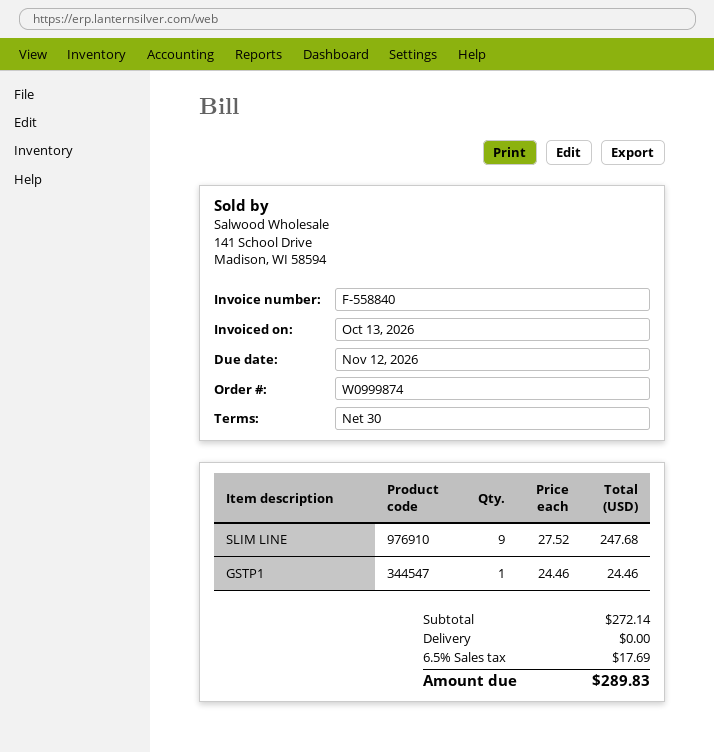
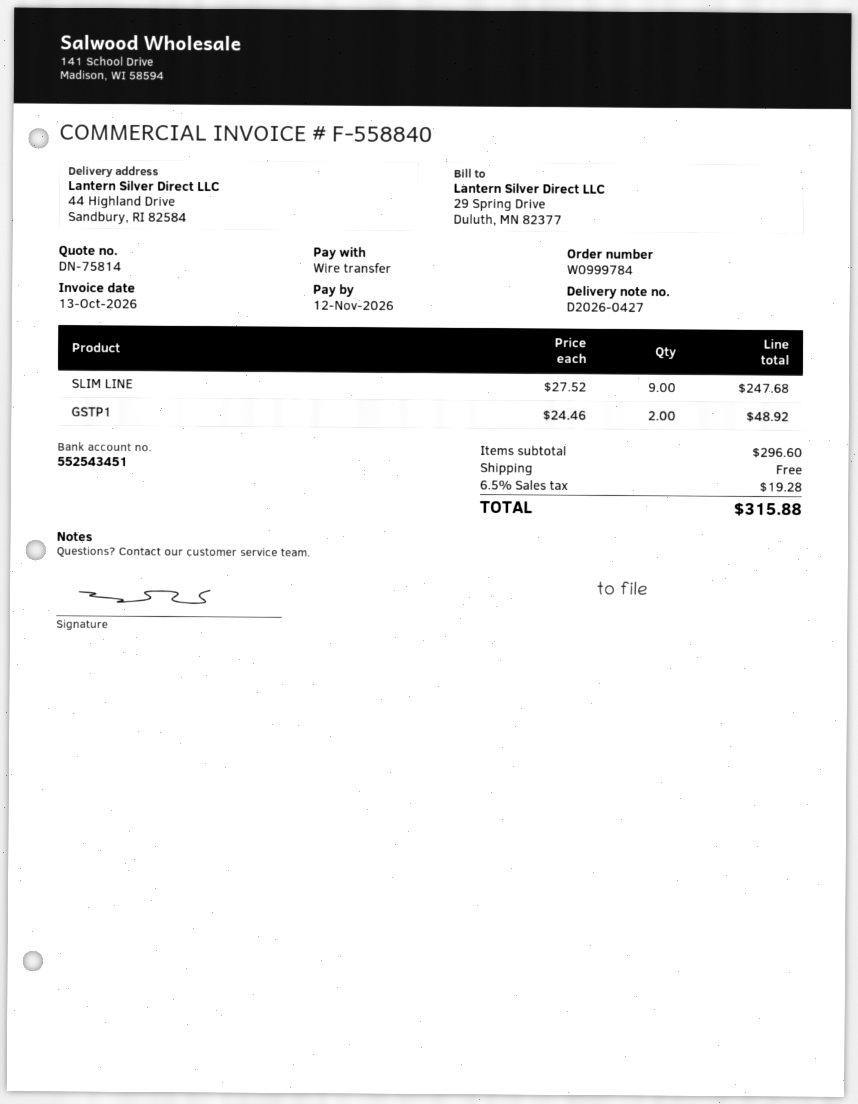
order number: W0999874 -> W0999784
GSTP1: 1 x 24.46 = 24.46 -> 2 x 24.46 = 48.92
subtotal: 272.14 -> 296.60
tax: 6.5% = 17.69 -> 6.5% = 19.28
total: 289.83 -> 315.88

